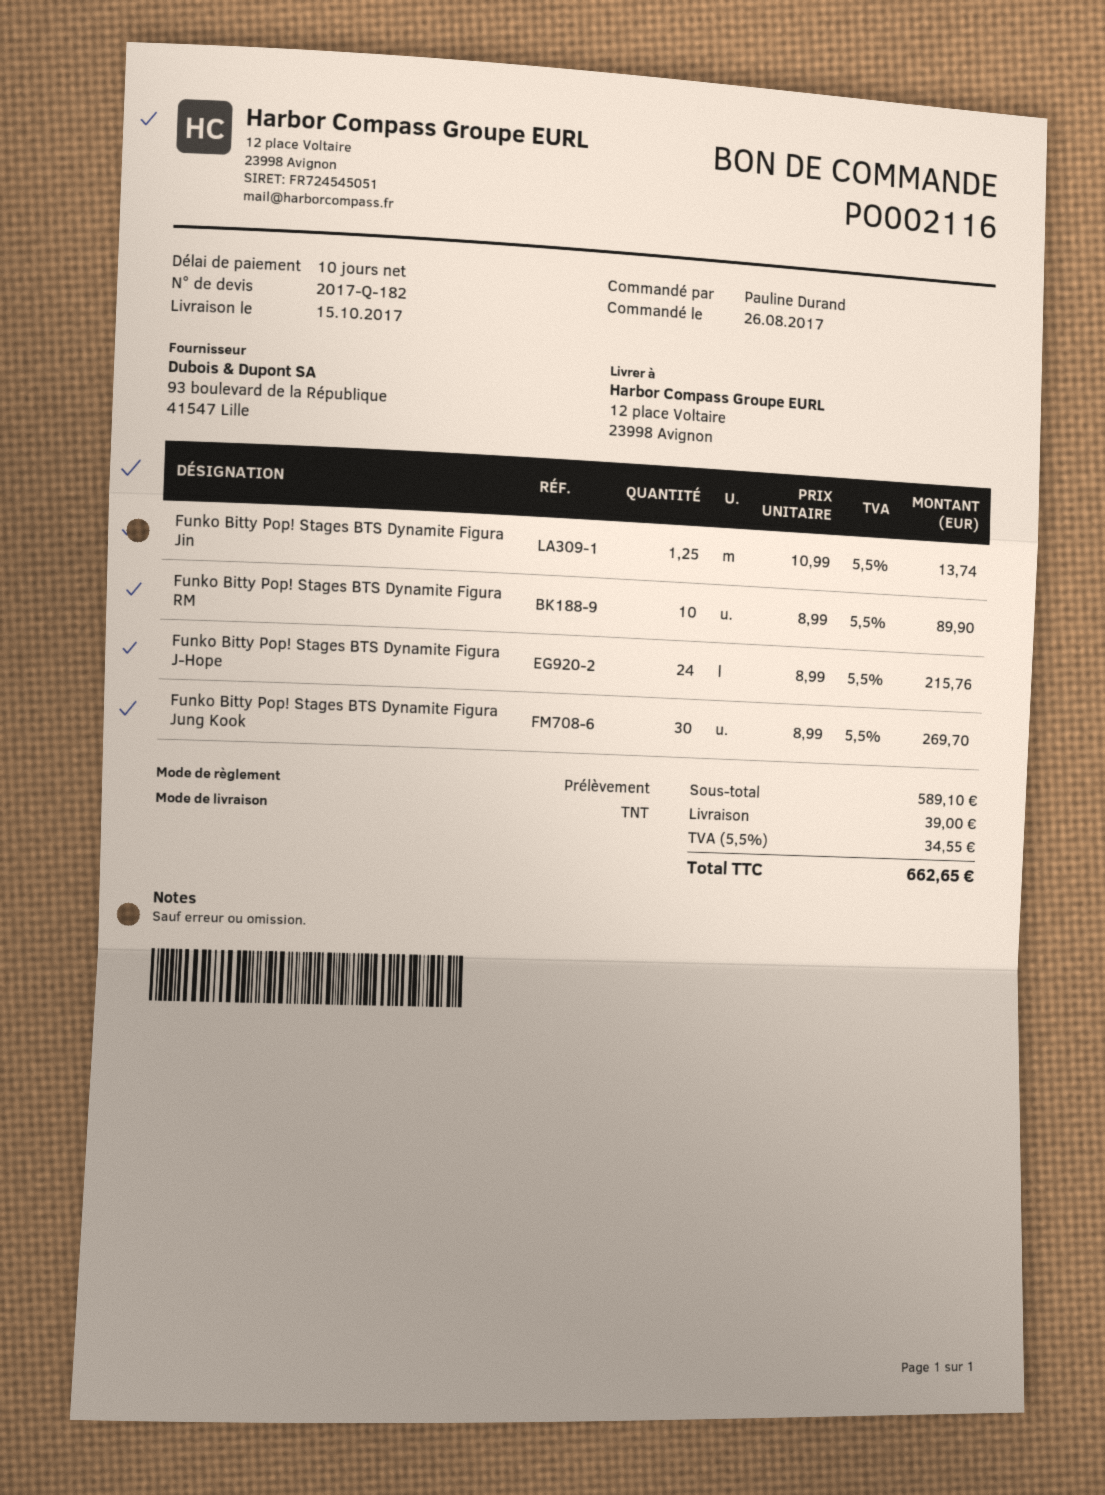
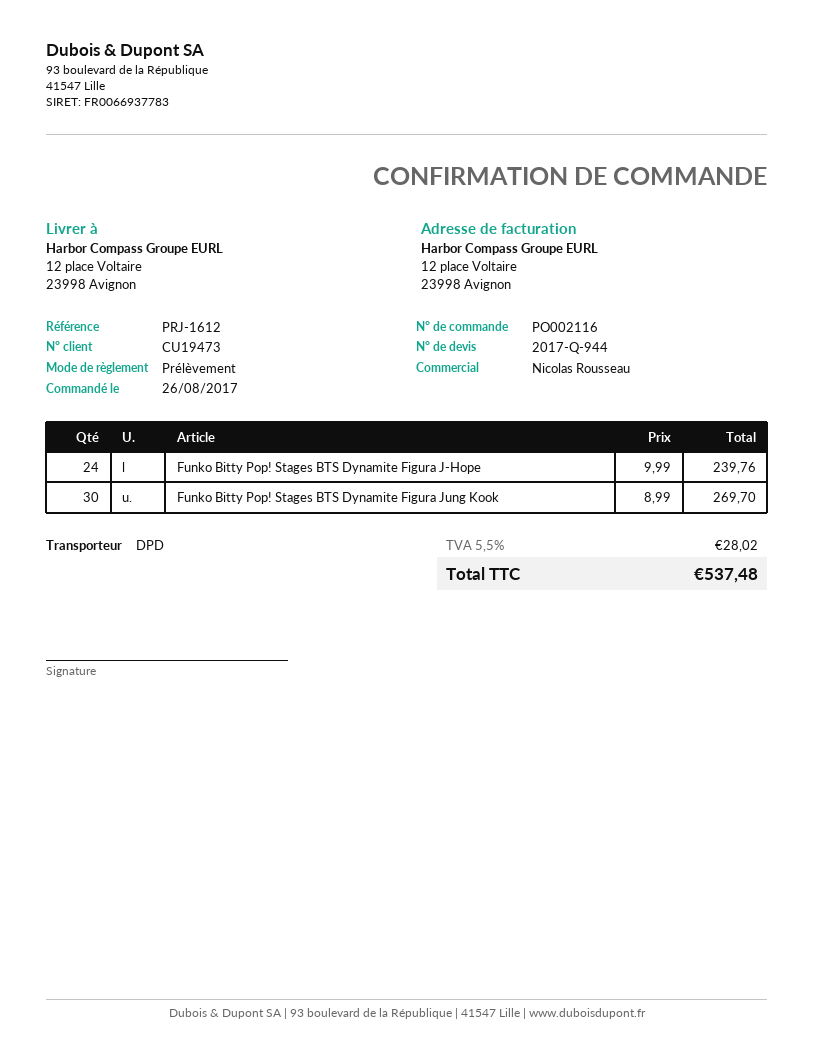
quote number: 2017-Q-182 -> 2017-Q-944
shipping method: TNT -> DPD
Funko Bitty Pop! Stages BTS Dynamite Figura Jin: 1.25 x 10.99 = 13.74 -> none
Funko Bitty Pop! Stages BTS Dynamite Figura RM: 10 x 8.99 = 89.90 -> none
Funko Bitty Pop! Stages BTS Dynamite Figura J-Hope: 24 x 8.99 = 215.76 -> 24 x 9.99 = 239.76
shipping: 39.00 -> none
tax: 5.5% = 34.55 -> 5.5% = 28.02
total: 662.65 -> 537.48

